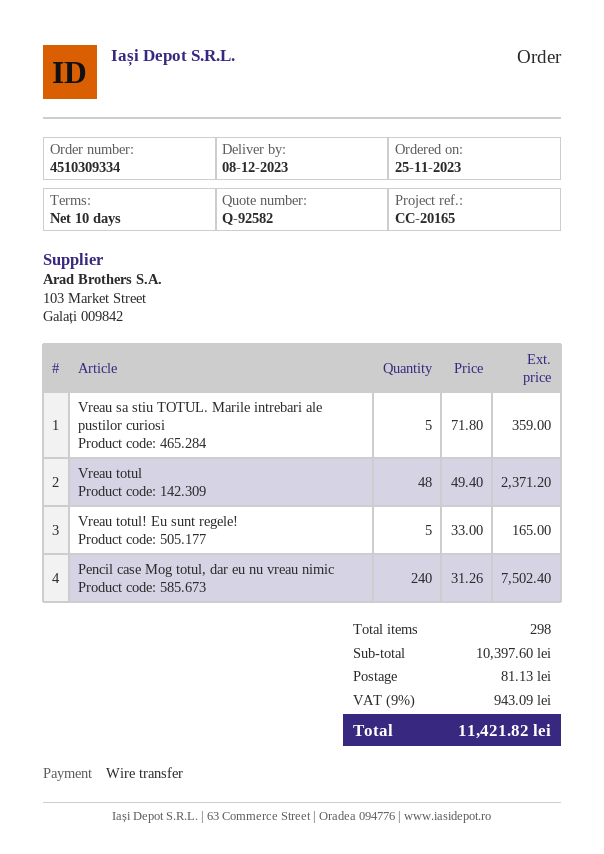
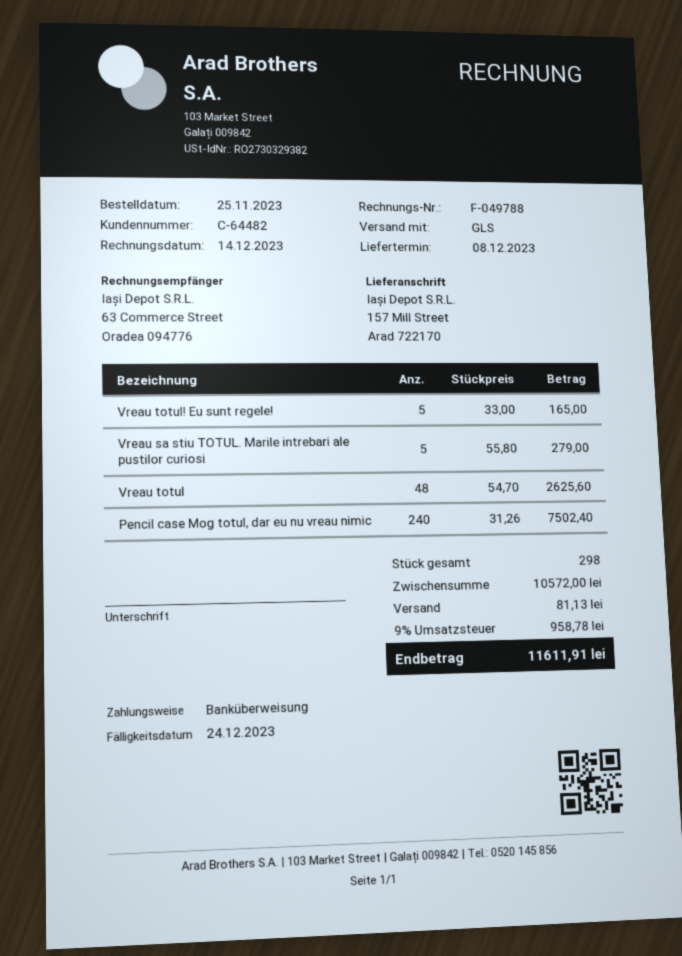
Vreau sa stiu TOTUL. Marile intrebari ale pustilor curiosi: 5 x 71.80 = 359.00 -> 5 x 55.80 = 279.00
Vreau totul: 48 x 49.40 = 2371.20 -> 48 x 54.70 = 2625.60
subtotal: 10397.60 -> 10572.00
tax: 9% = 943.09 -> 9% = 958.78
total: 11421.82 -> 11611.91

